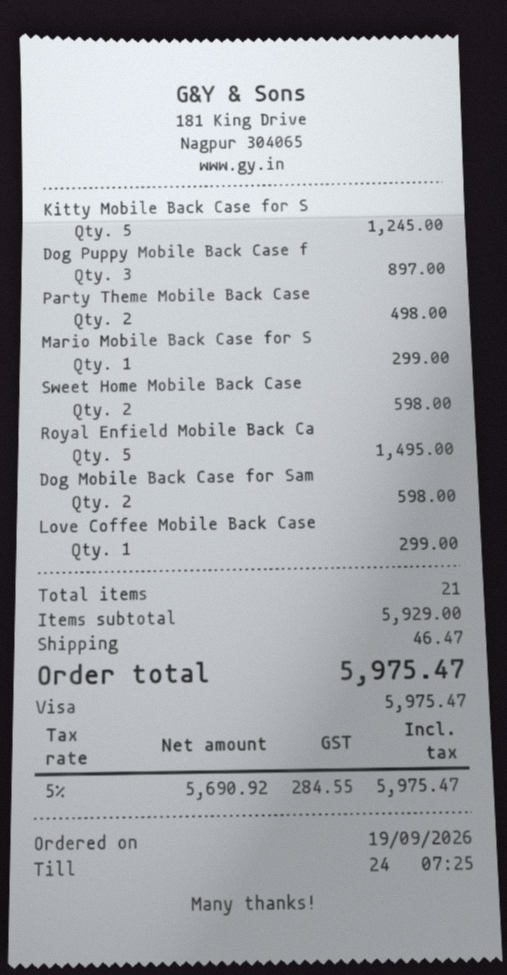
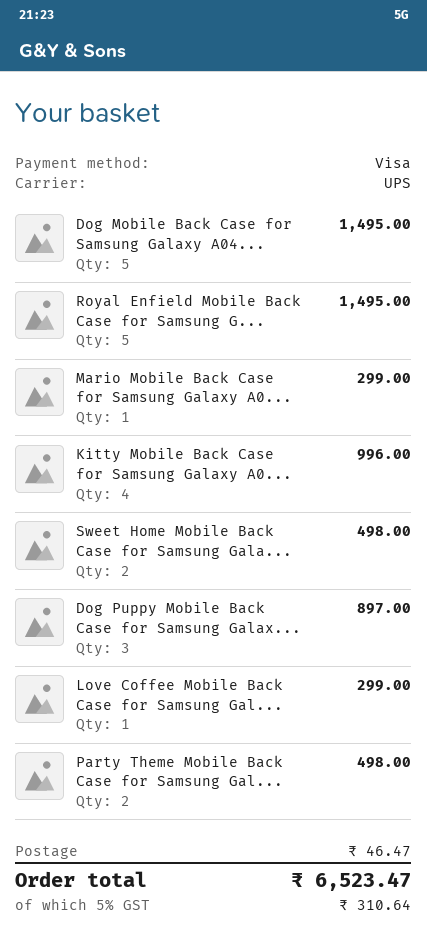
Kitty Mobile Back Case for S: 5 for 1245.00 -> 4 for 996.00
Sweet Home Mobile Back Case: 2 for 598.00 -> 2 for 498.00
Dog Mobile Back Case for Sam: 2 for 598.00 -> 5 for 1495.00
tax: 5% = 284.55 -> 5% = 310.64
total: 5975.47 -> 6523.47

